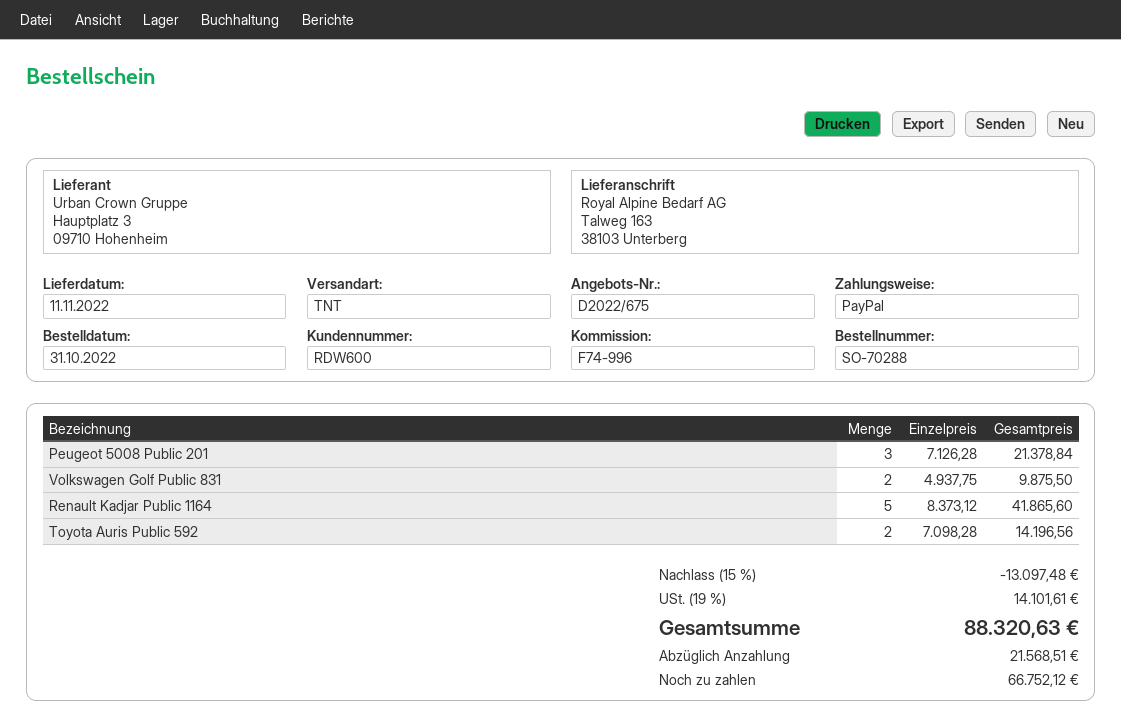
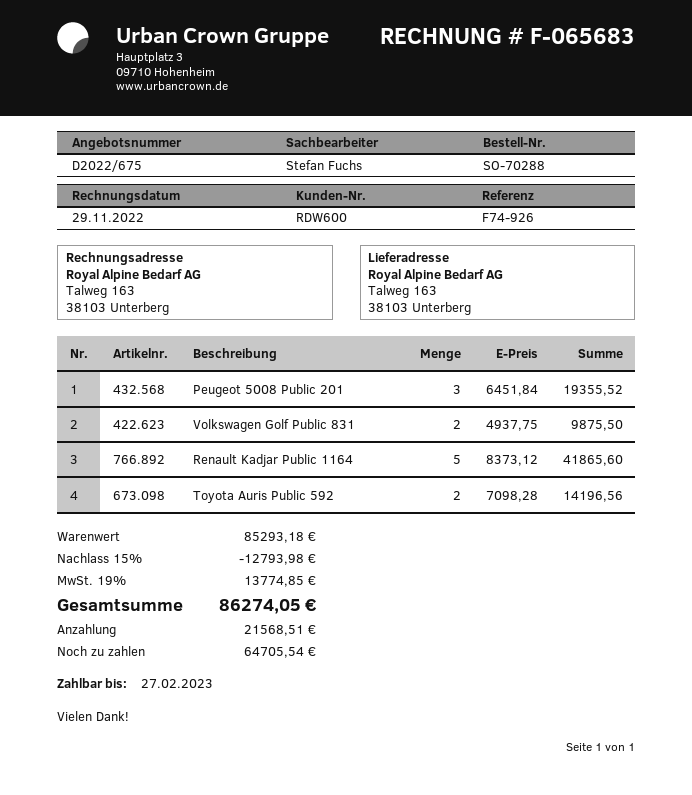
reference: F74-996 -> F74-926
Peugeot 5008 Public 201: 3 x 7126.28 = 21378.84 -> 3 x 6451.84 = 19355.52
discount: 15% = 13097.48 -> 15% = 12793.98
tax: 19% = 14101.61 -> 19% = 13774.85
total: 88320.63 -> 86274.05
balance: 66752.12 -> 64705.54

